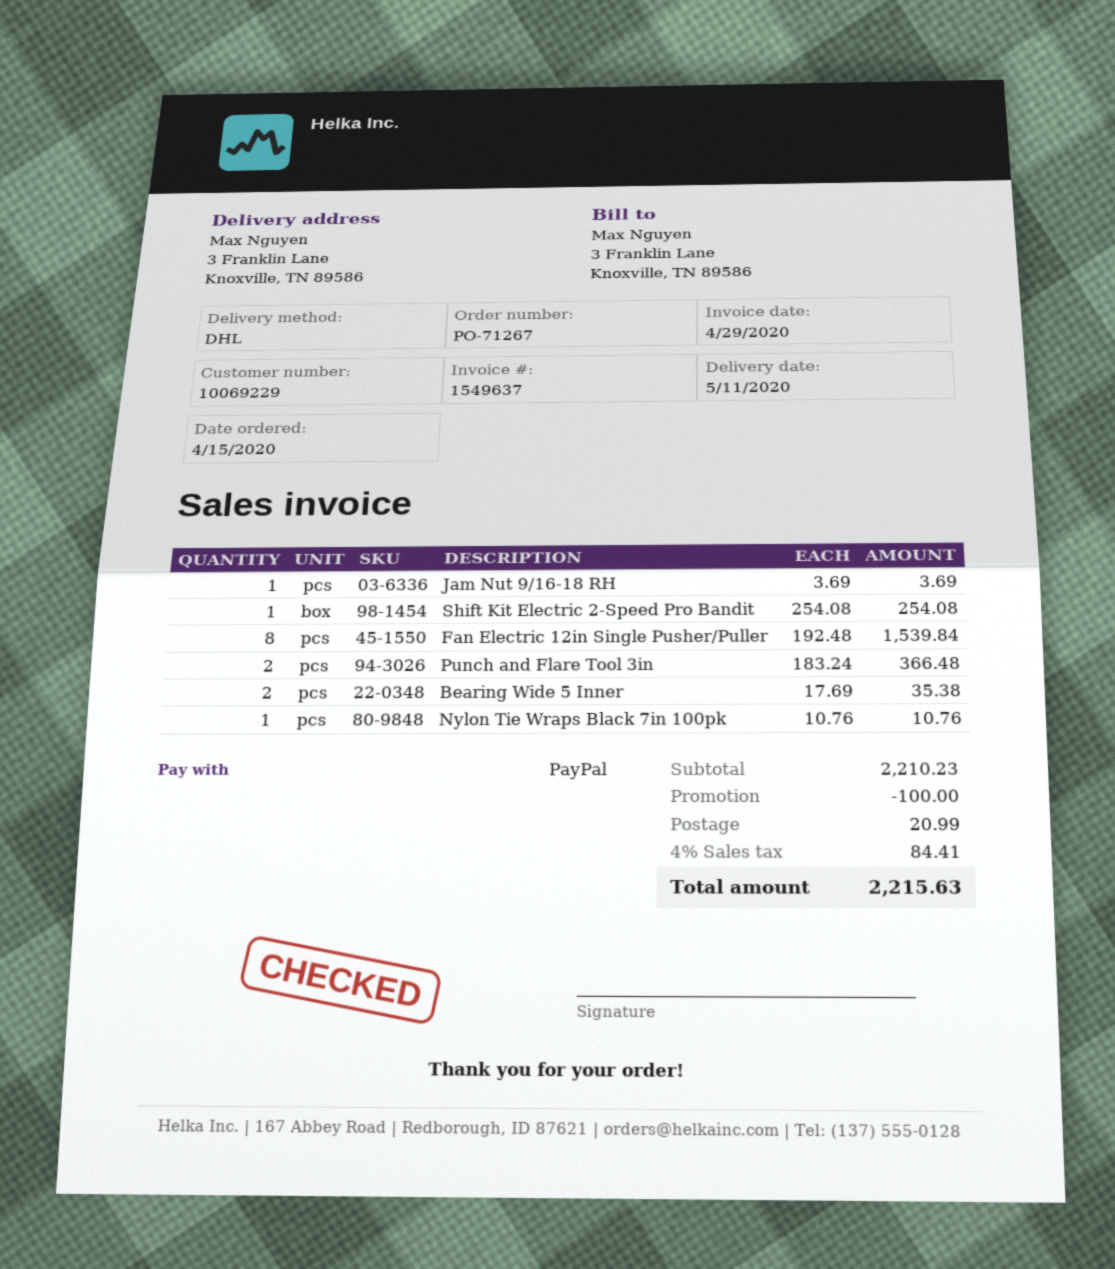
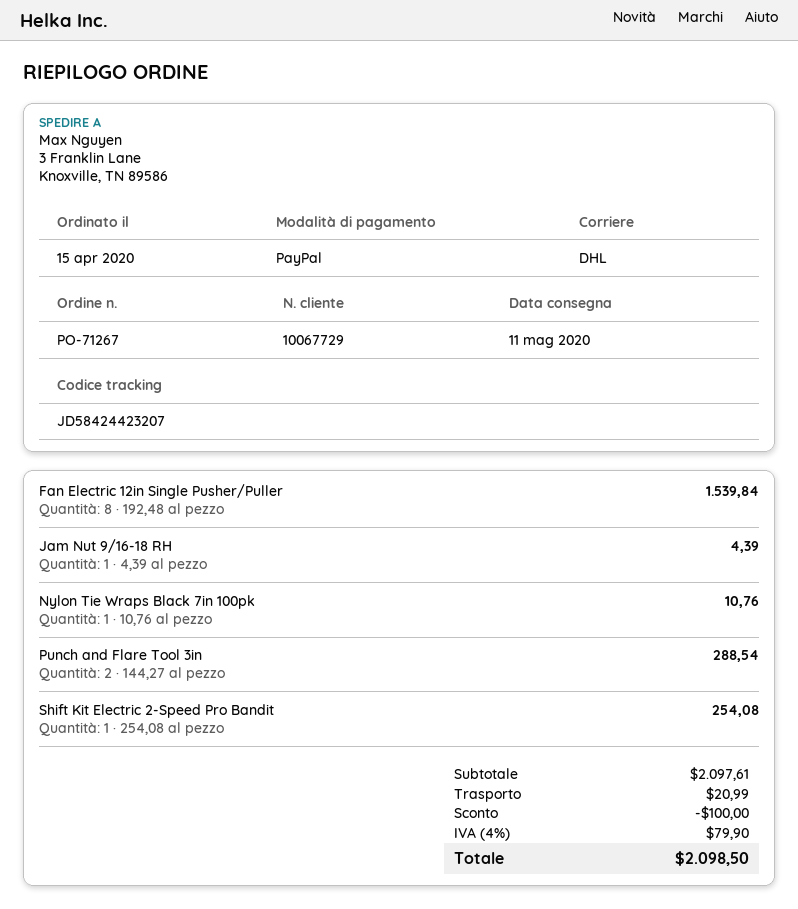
customer number: 10069229 -> 10067729
Jam Nut 9/16-18 RH: 1 x 3.69 = 3.69 -> 1 x 4.39 = 4.39
Punch and Flare Tool 3in: 2 x 183.24 = 366.48 -> 2 x 144.27 = 288.54
Bearing Wide 5 Inner: 2 x 17.69 = 35.38 -> none
subtotal: 2210.23 -> 2097.61
tax: 4% = 84.41 -> 4% = 79.90
total: 2215.63 -> 2098.50

